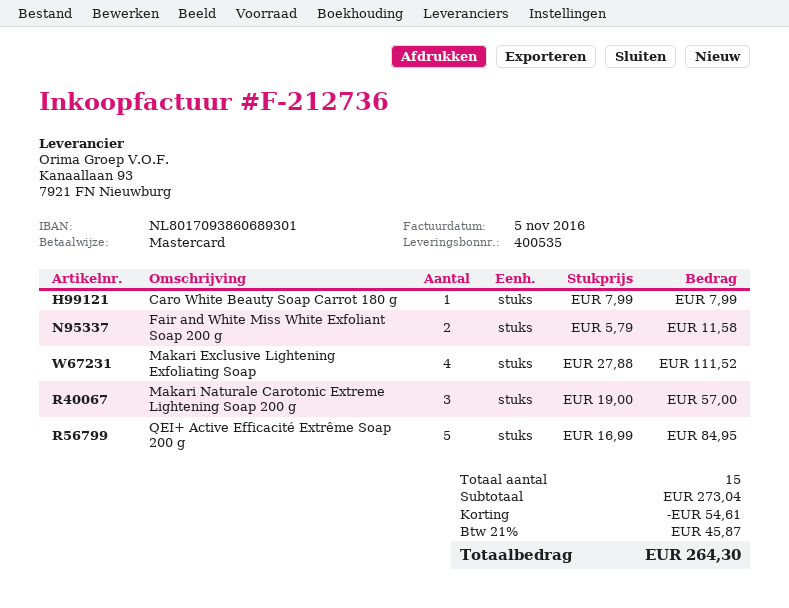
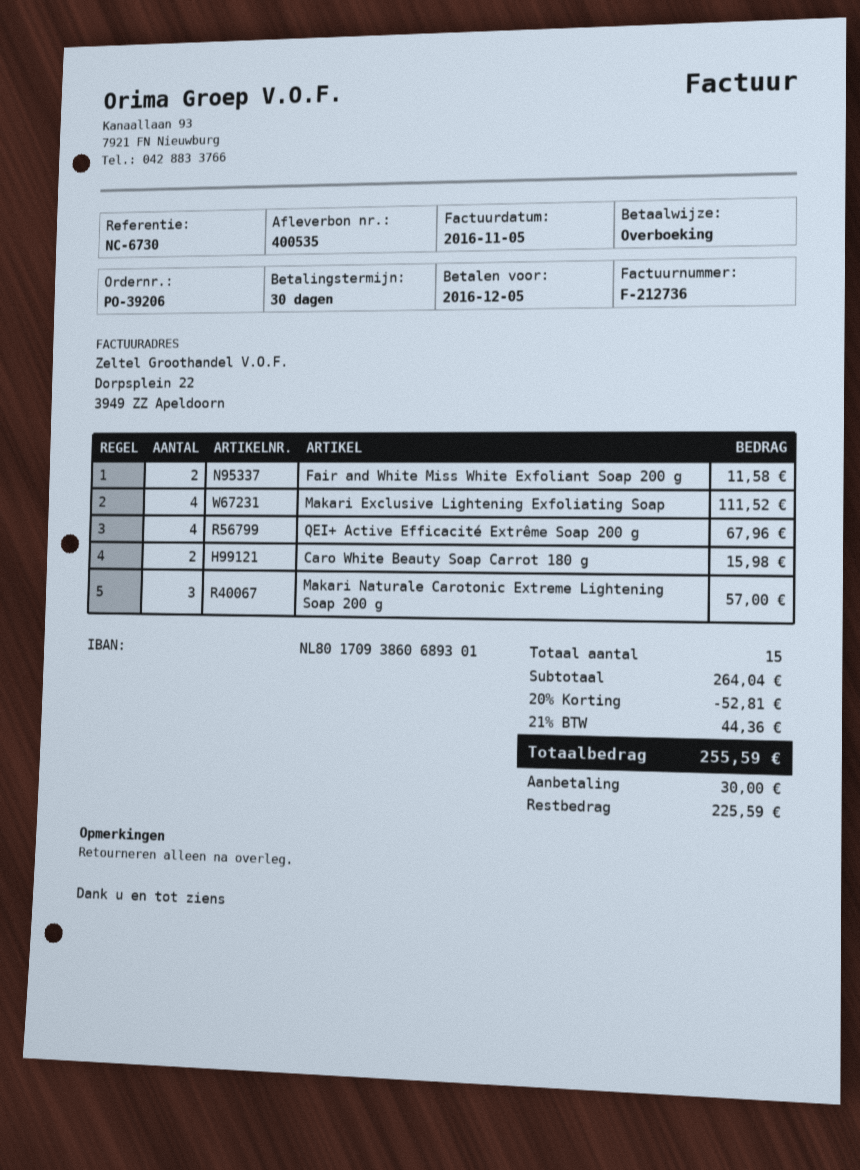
payment method: Mastercard -> bank transfer
Caro White Beauty Soap Carrot 180 g: 1 for 7.99 -> 2 for 15.98
QEI+ Active Efficacité Extrême Soap 200 g: 5 for 84.95 -> 4 for 67.96
subtotal: 273.04 -> 264.04
discount: 54.61 -> 52.81
tax: 21% = 45.87 -> 21% = 44.36
total: 264.30 -> 255.59

